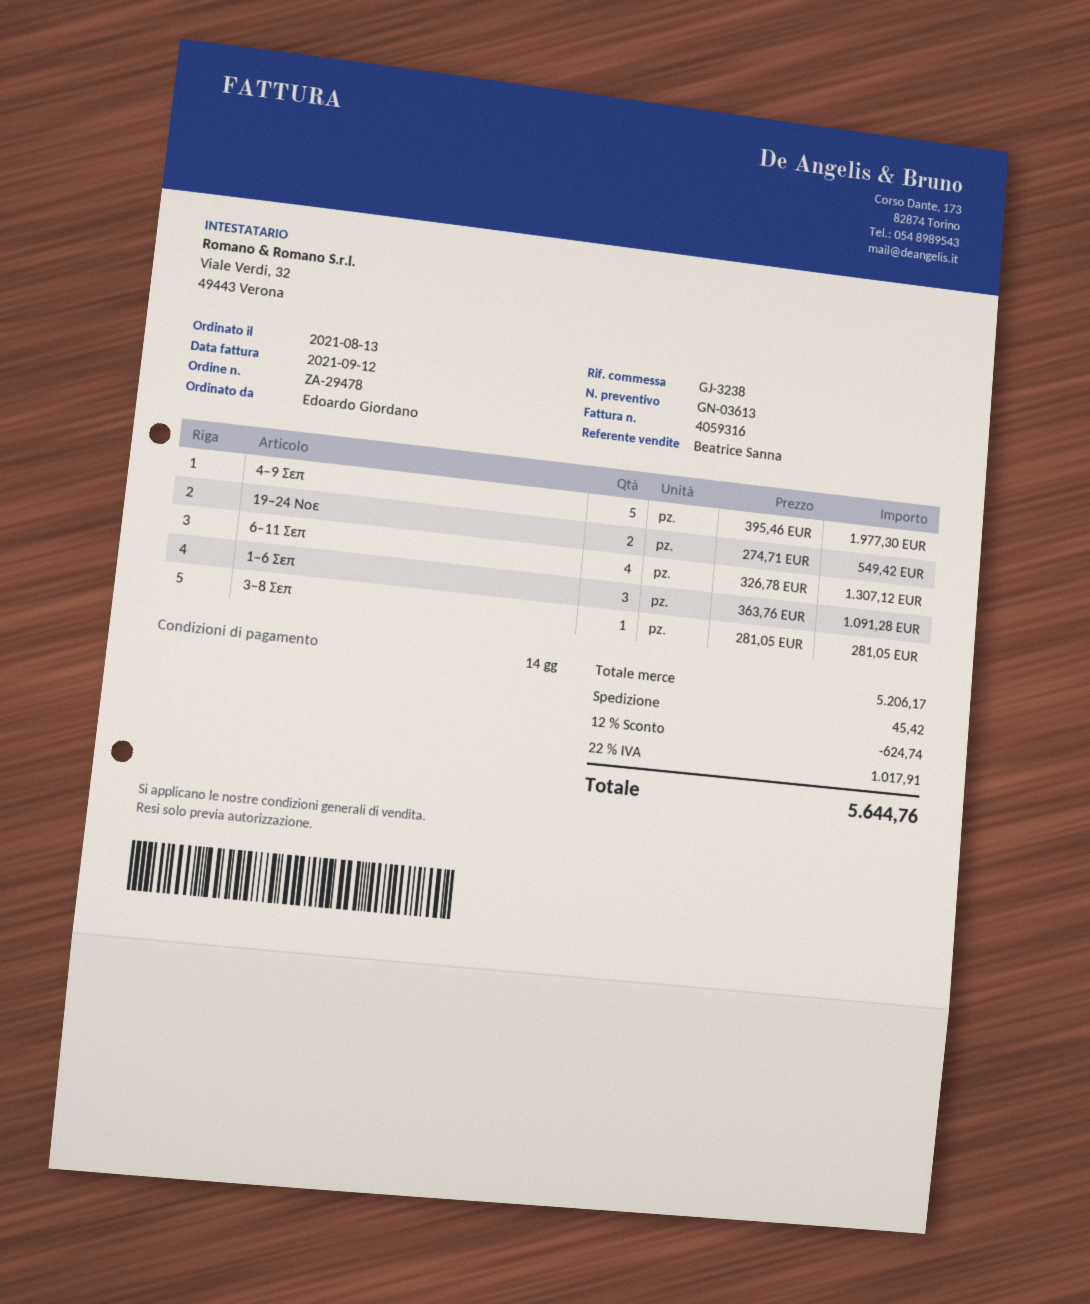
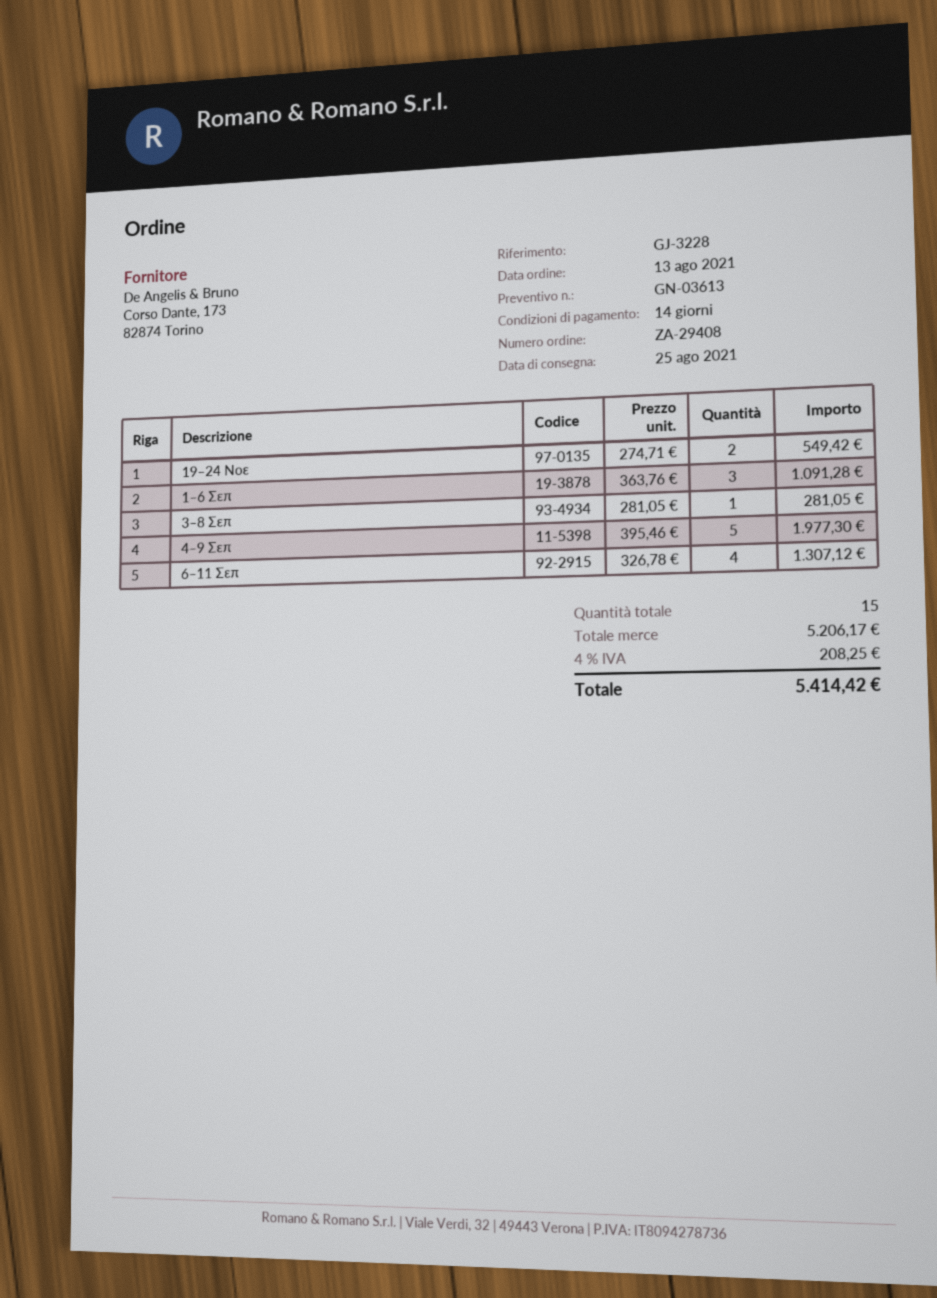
order number: ZA-29478 -> ZA-29408
reference: GJ-3238 -> GJ-3228
discount: 12% = 624.74 -> none
shipping: 45.42 -> none
tax: 22% = 1017.91 -> 4% = 208.25
total: 5644.76 -> 5414.42

